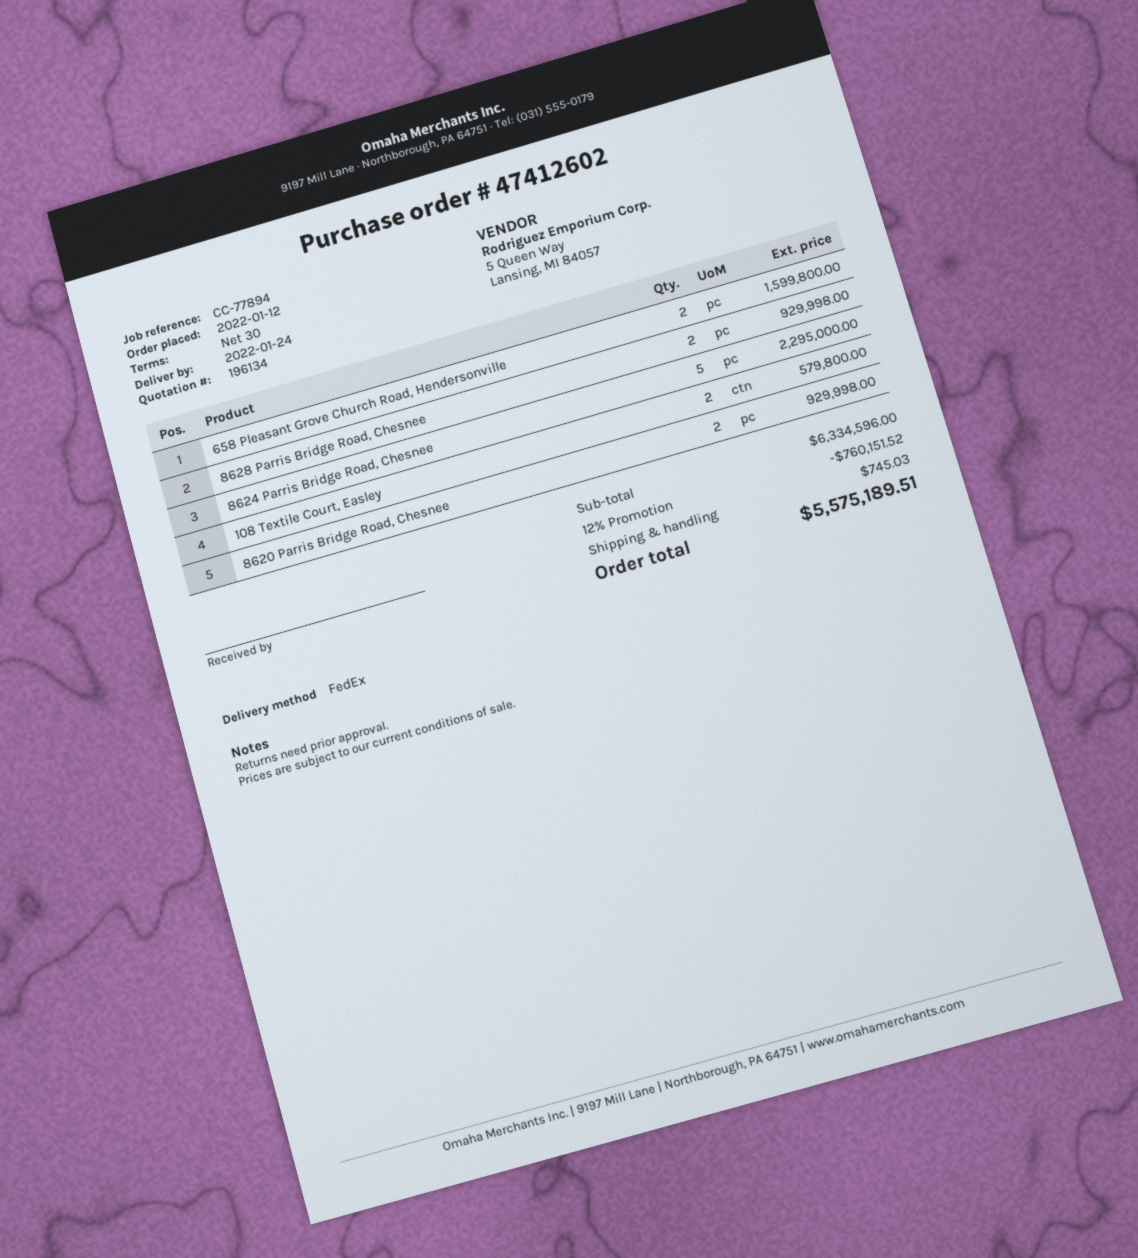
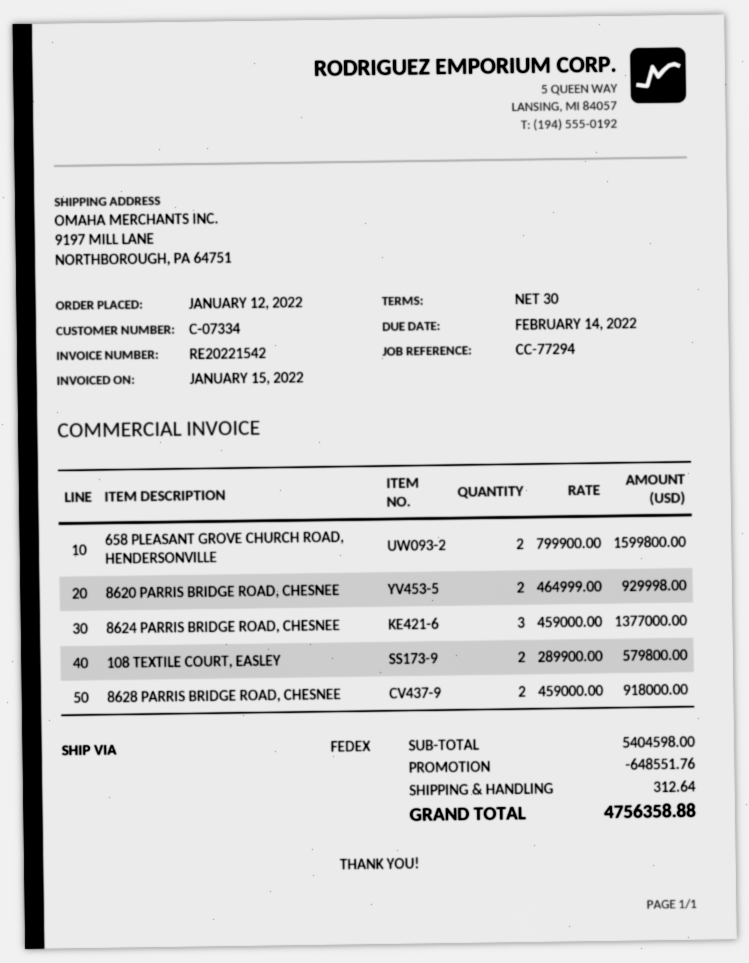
reference: CC-77894 -> CC-77294
8628 Parris Bridge Road, Chesnee: 2 for 929998.00 -> 2 for 918000.00
8624 Parris Bridge Road, Chesnee: 5 for 2295000.00 -> 3 for 1377000.00
subtotal: 6334596.00 -> 5404598.00
discount: 760151.52 -> 648551.76
shipping: 745.03 -> 312.64
total: 5575189.51 -> 4756358.88

